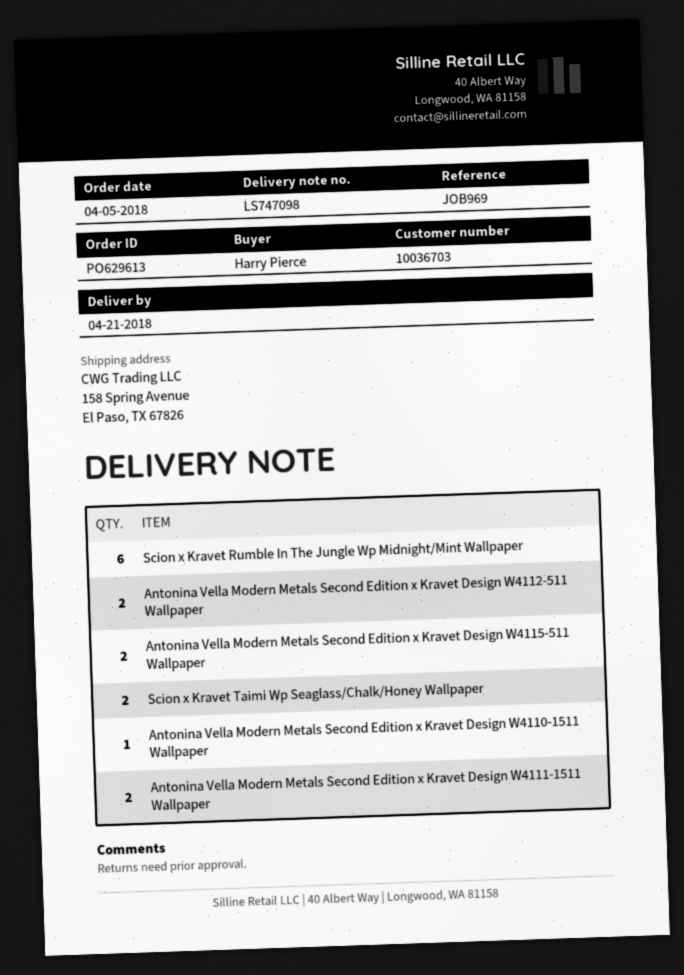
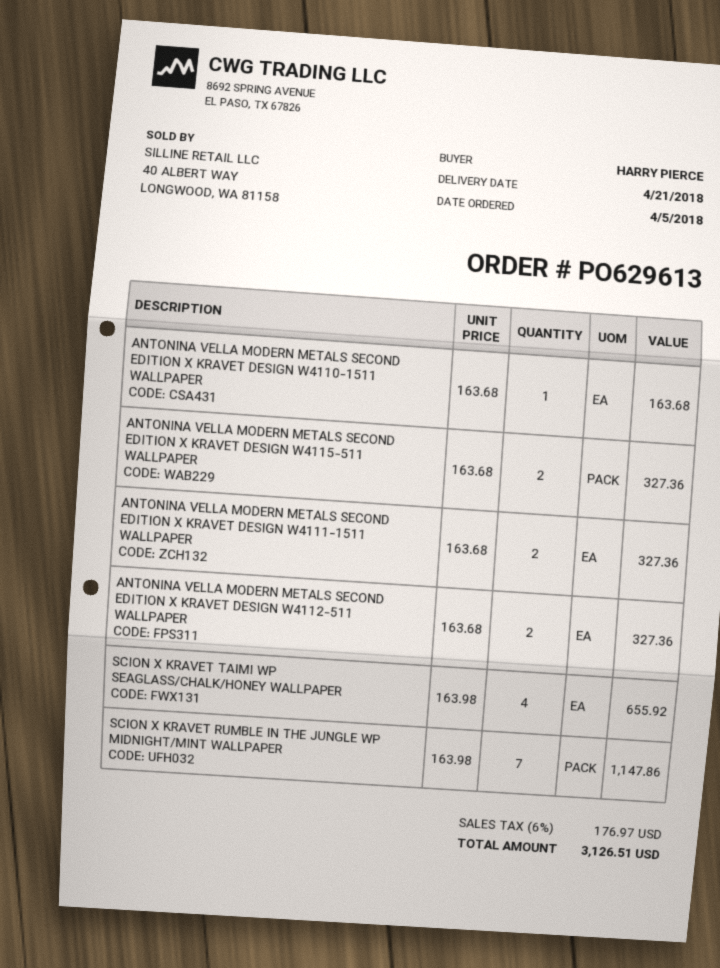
Scion x Kravet Rumble In The Jungle Wp Midnight/Mint Wallpaper: 6 -> 7
Scion x Kravet Taimi Wp Seaglass/Chalk/Honey Wallpaper: 2 -> 4

